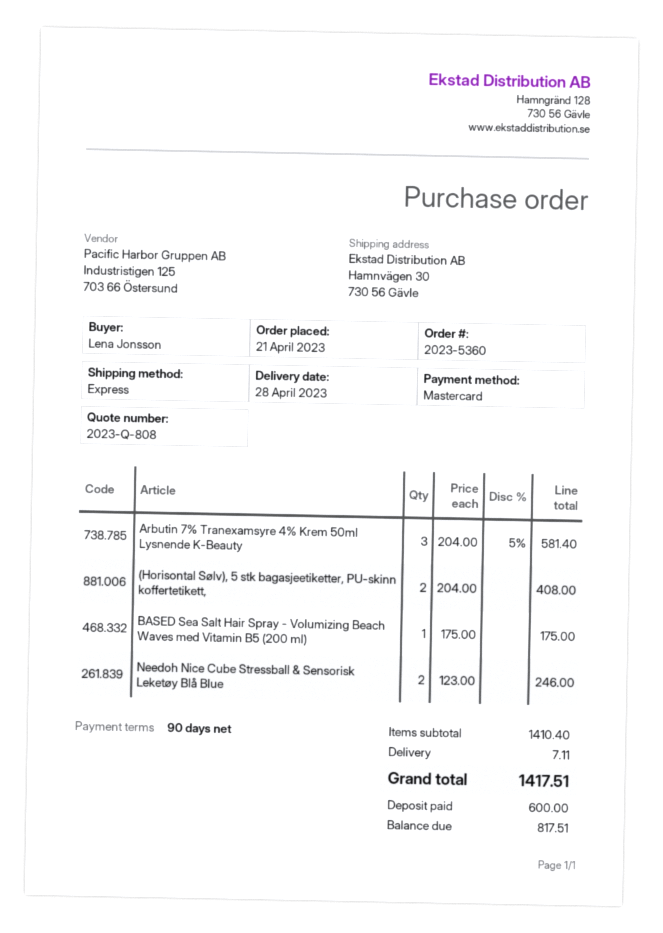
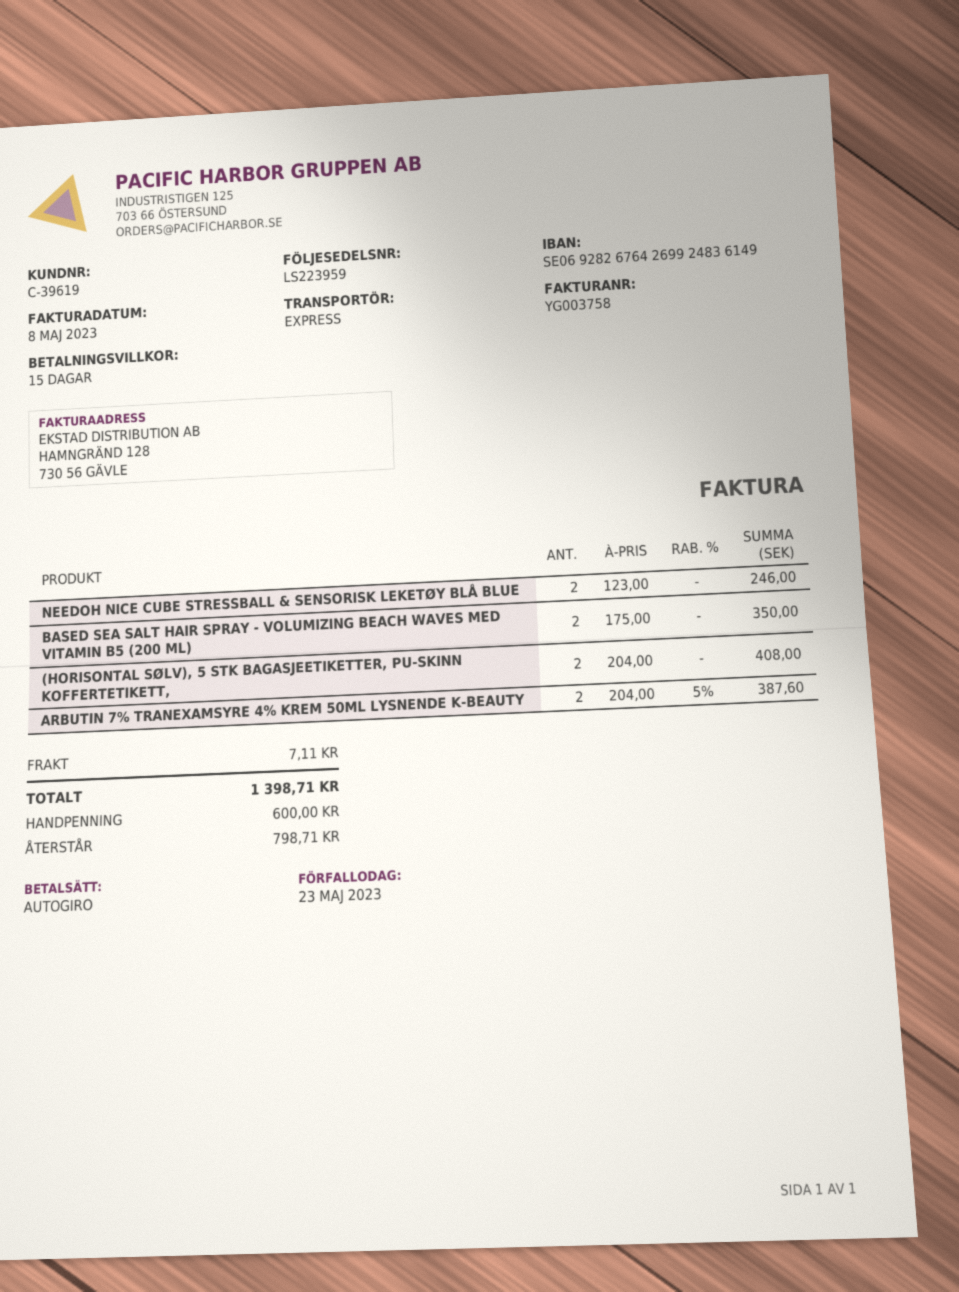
payment terms: 90 days -> 15 days
payment method: Mastercard -> direct debit
Arbutin 7% Tranexamsyre 4% Krem 50ml Lysnende K-Beauty: 3 x 204.00 - 5% = 581.40 -> 2 x 204.00 - 5% = 387.60
BASED Sea Salt Hair Spray - Volumizing Beach Waves med Vitamin B5 (200 ml): 1 x 175.00 = 175.00 -> 2 x 175.00 = 350.00
total: 1417.51 -> 1398.71
balance: 817.51 -> 798.71

